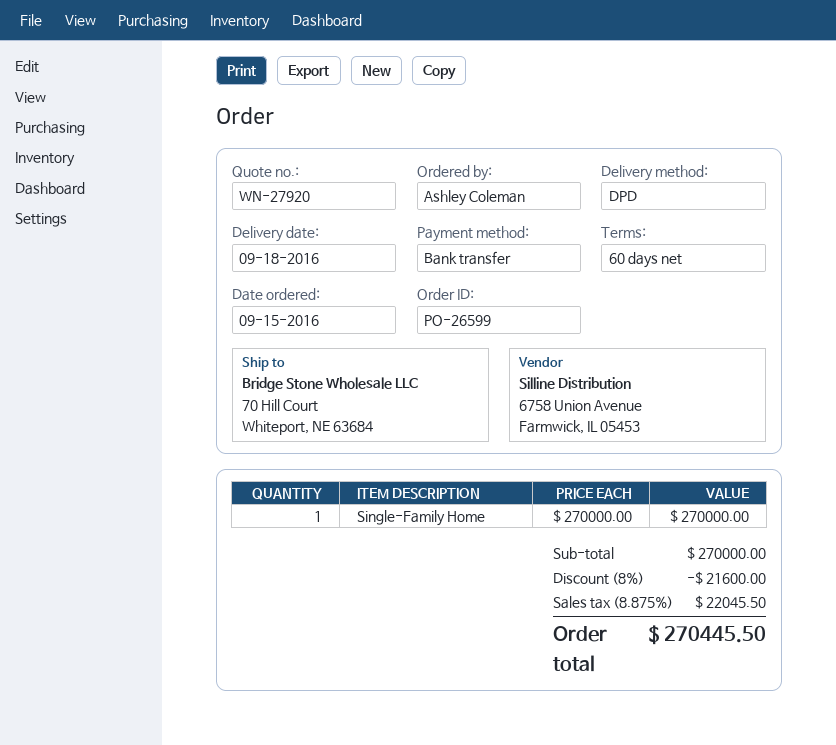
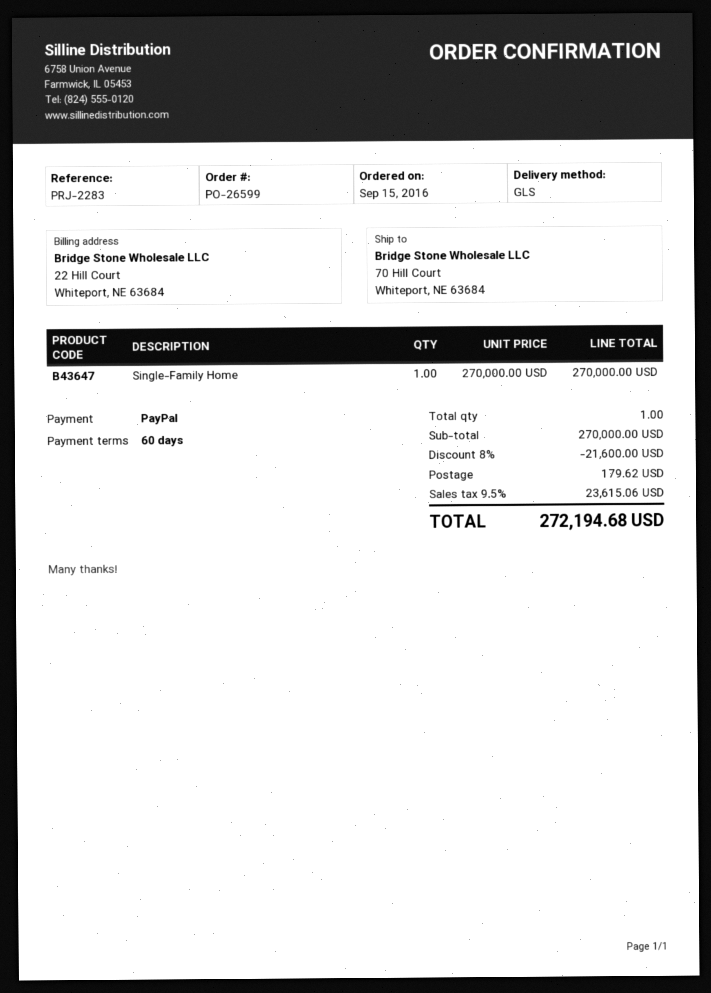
payment method: bank transfer -> PayPal
shipping method: DPD -> GLS
shipping: none -> 179.62
tax: 8.875% = 22045.50 -> 9.5% = 23615.06
total: 270445.50 -> 272194.68

